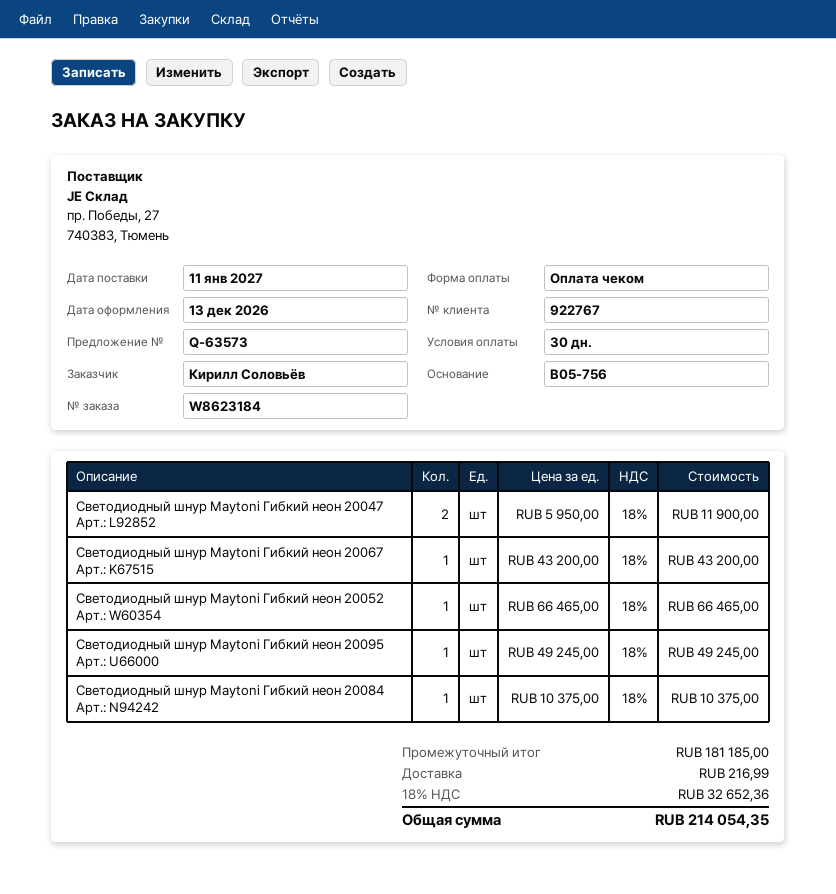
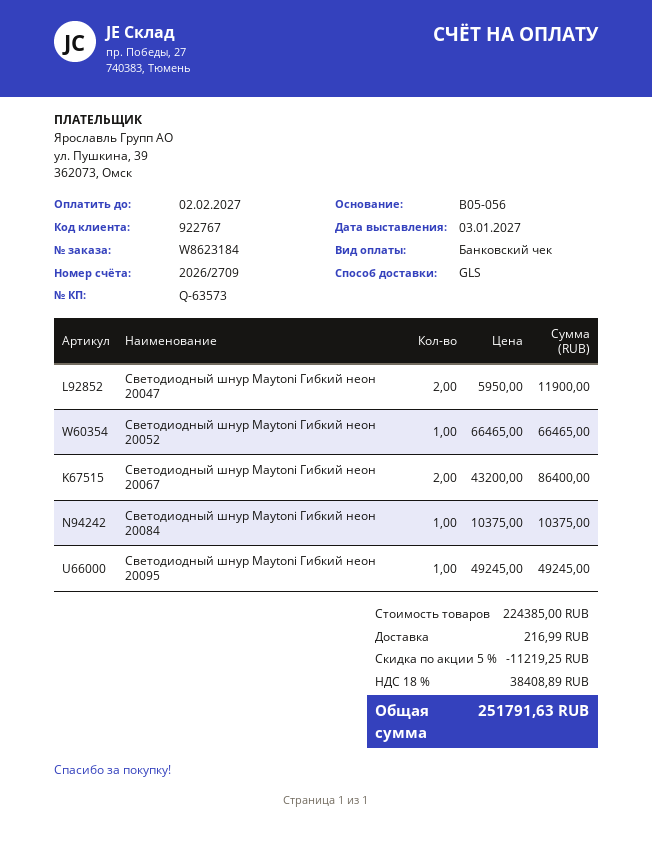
reference: B05-756 -> B05-056
Светодиодный шнур Maytoni Гибкий неон 20067: 1 x 43200.00 = 43200.00 -> 2 x 43200.00 = 86400.00
subtotal: 181185.00 -> 224385.00
discount: none -> 5% = 11219.25
tax: 18% = 32652.36 -> 18% = 38408.89
total: 214054.35 -> 251791.63

